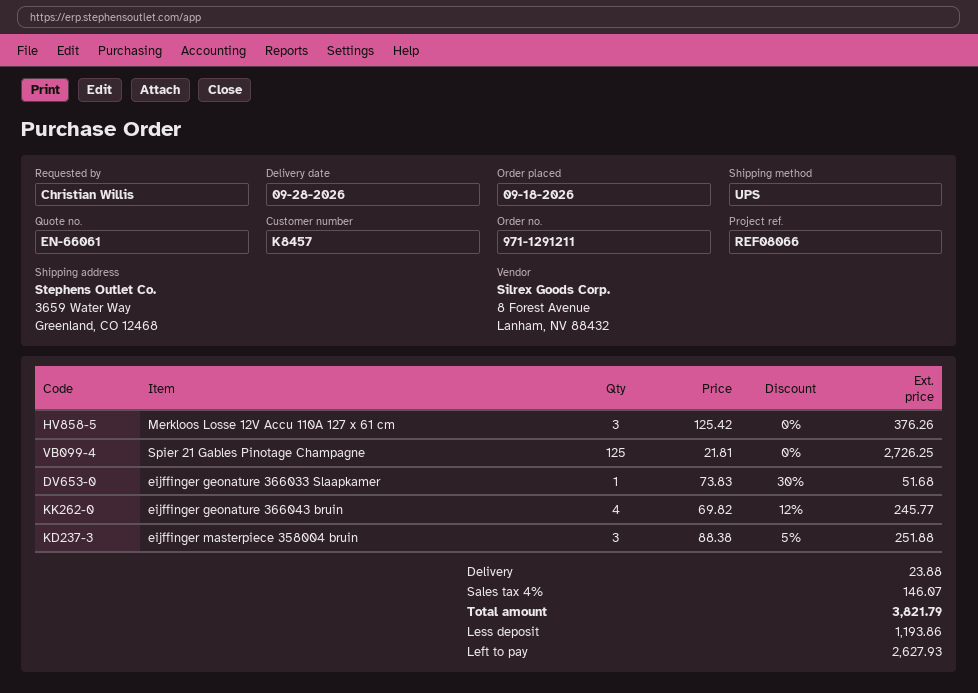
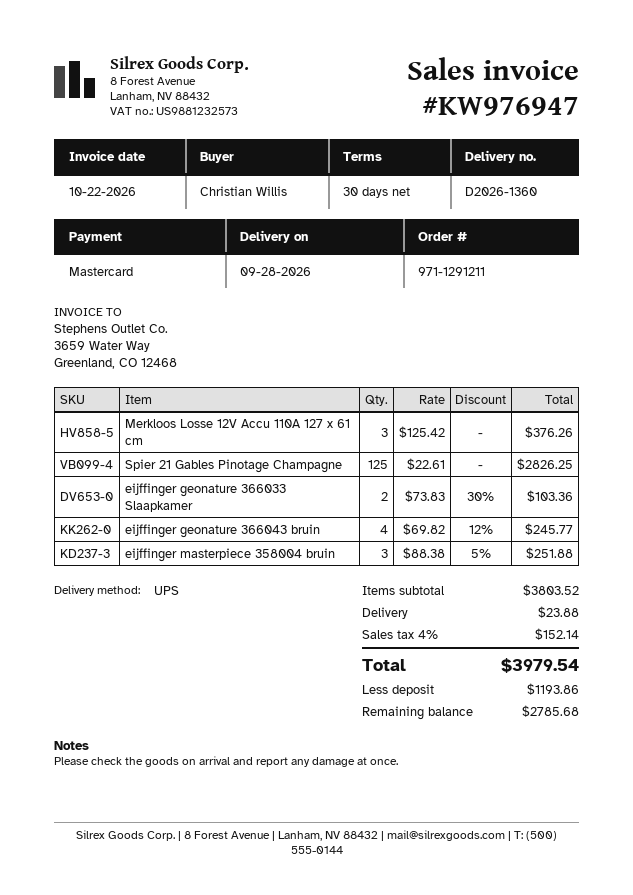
Spier 21 Gables Pinotage Champagne: 125 x 21.81 = 2726.25 -> 125 x 22.61 = 2826.25
eijffinger geonature 366033 Slaapkamer: 1 x 73.83 - 30% = 51.68 -> 2 x 73.83 - 30% = 103.36
tax: 4% = 146.07 -> 4% = 152.14
total: 3821.79 -> 3979.54
balance: 2627.93 -> 2785.68

